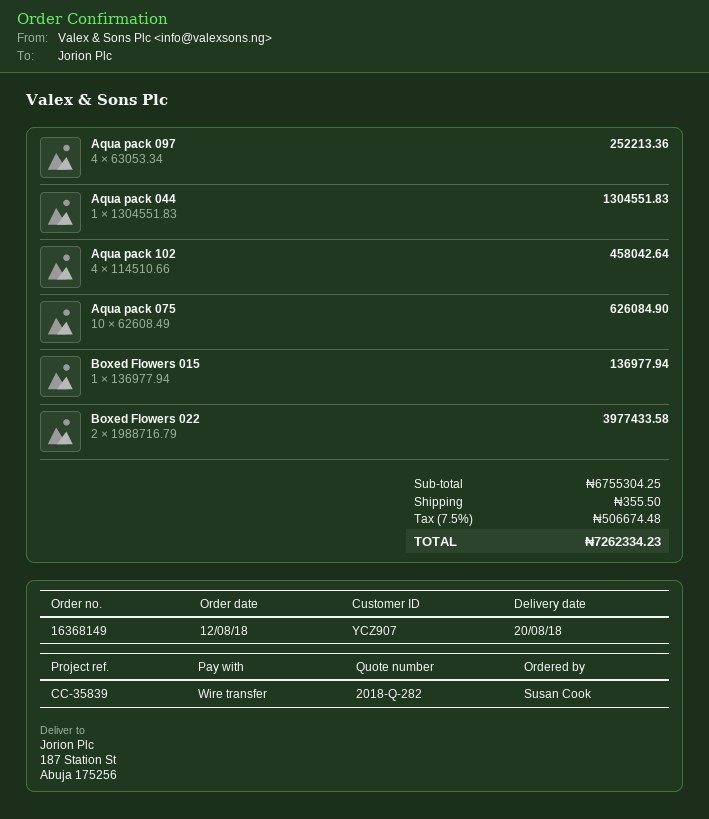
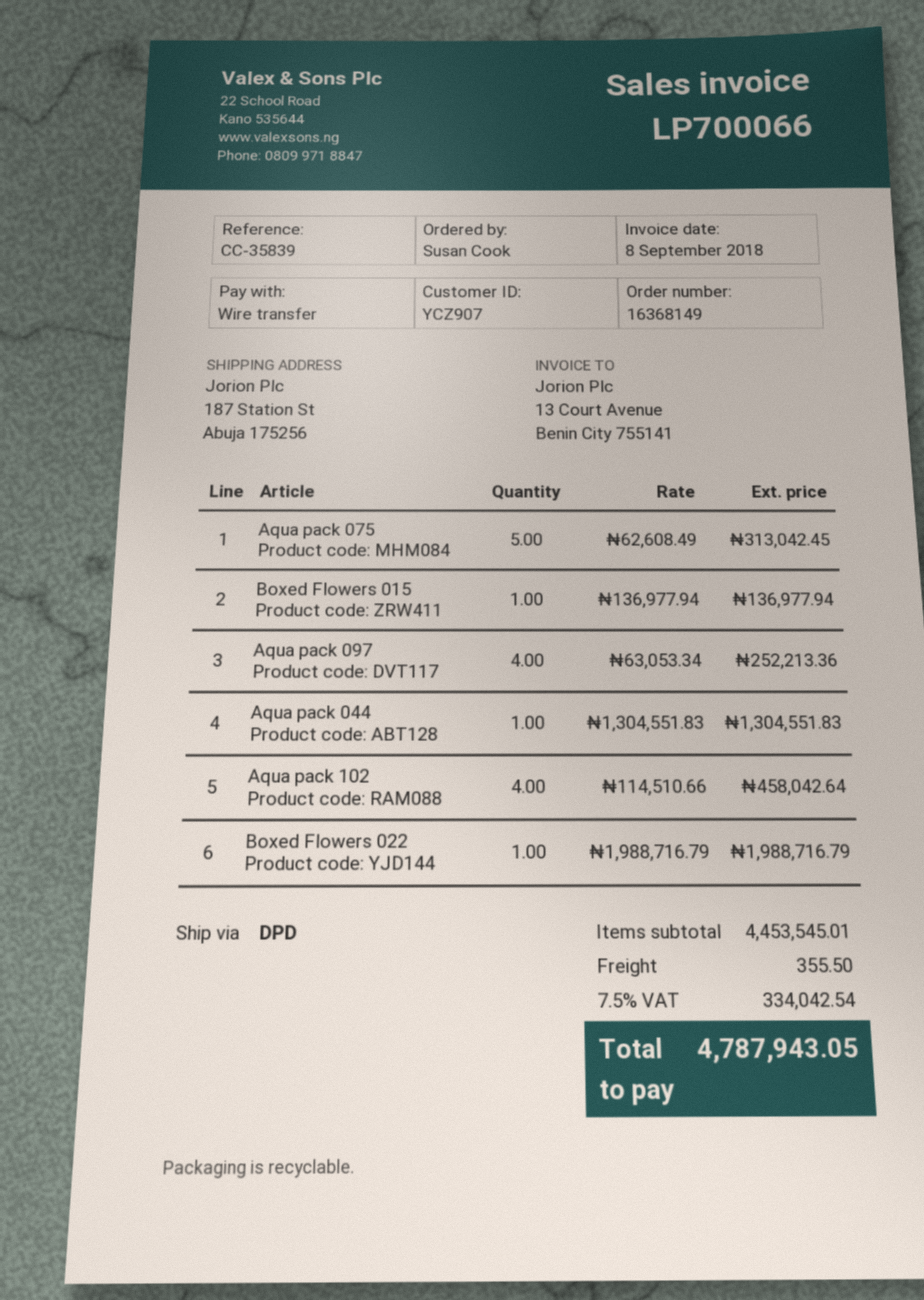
Aqua pack 075: 10 x 62608.49 = 626084.90 -> 5 x 62608.49 = 313042.45
Boxed Flowers 022: 2 x 1988716.79 = 3977433.58 -> 1 x 1988716.79 = 1988716.79
subtotal: 6755304.25 -> 4453545.01
tax: 7.5% = 506674.48 -> 7.5% = 334042.54
total: 7262334.23 -> 4787943.05

